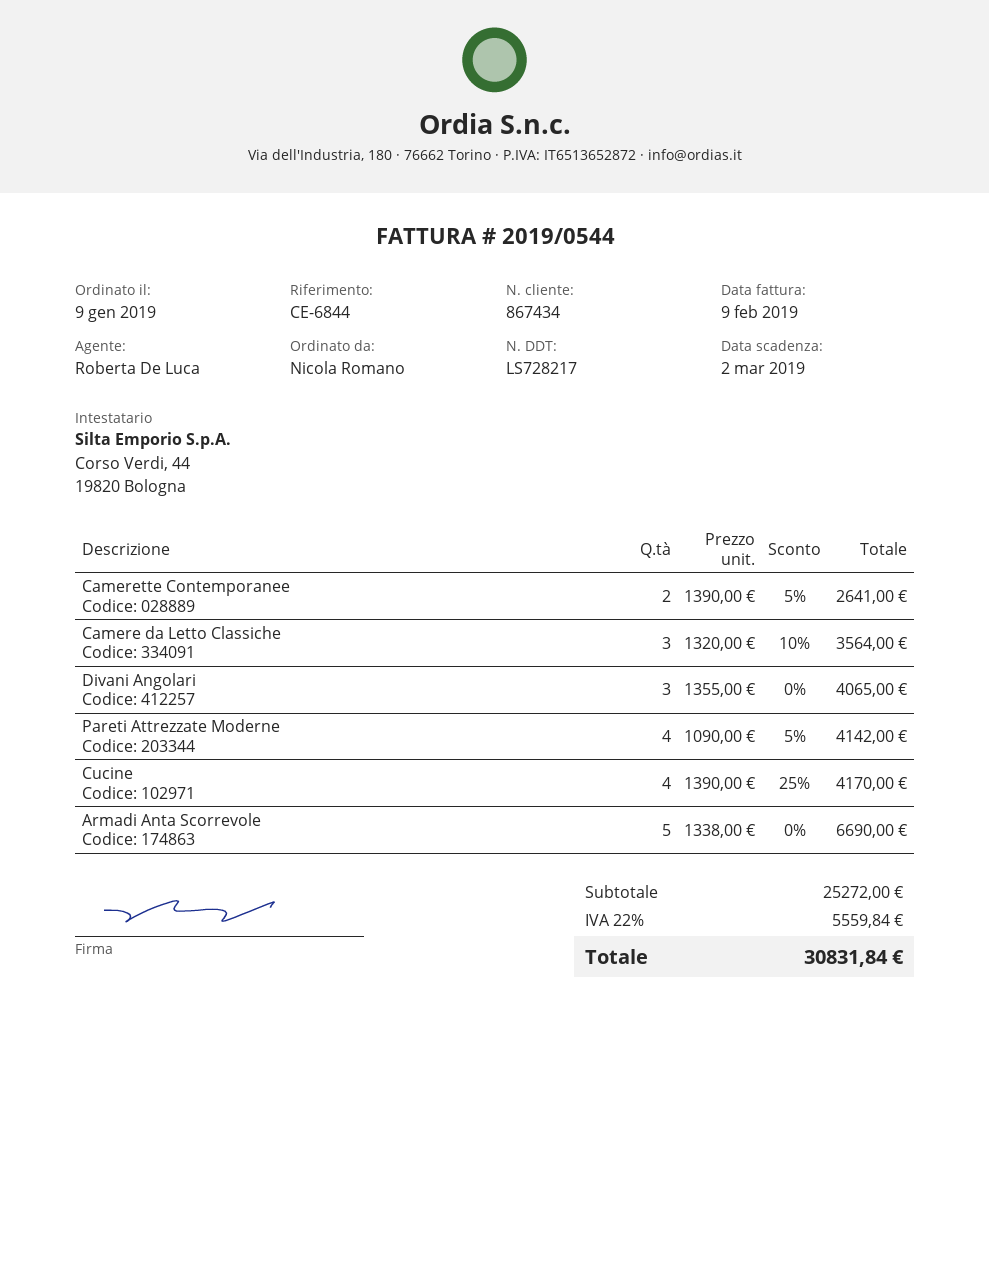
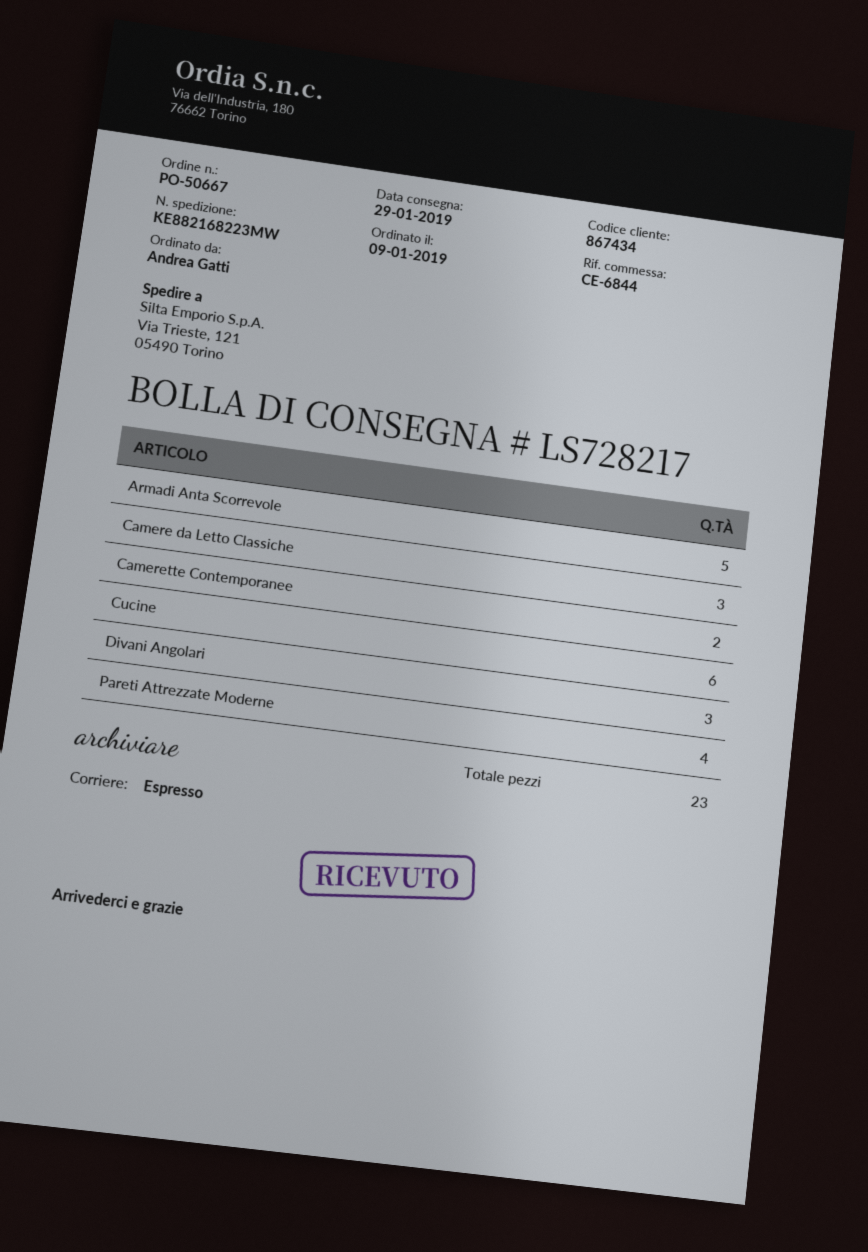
ordered by: Nicola Romano -> Andrea Gatti
Cucine: 4 -> 6

